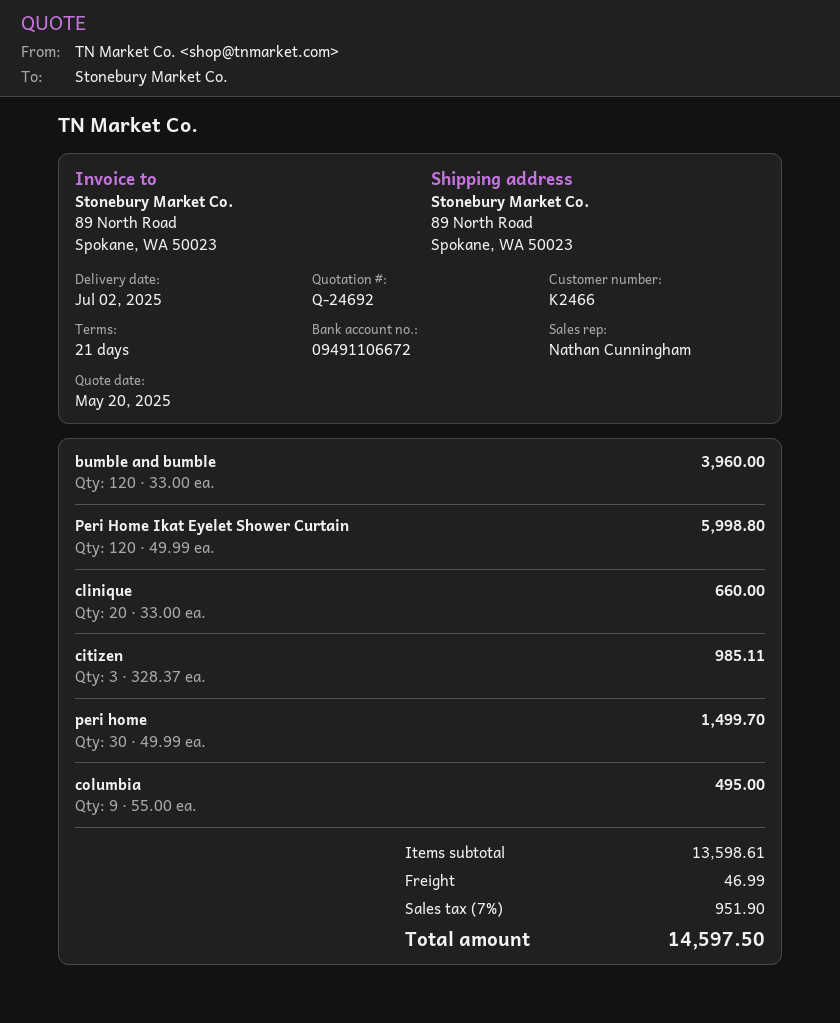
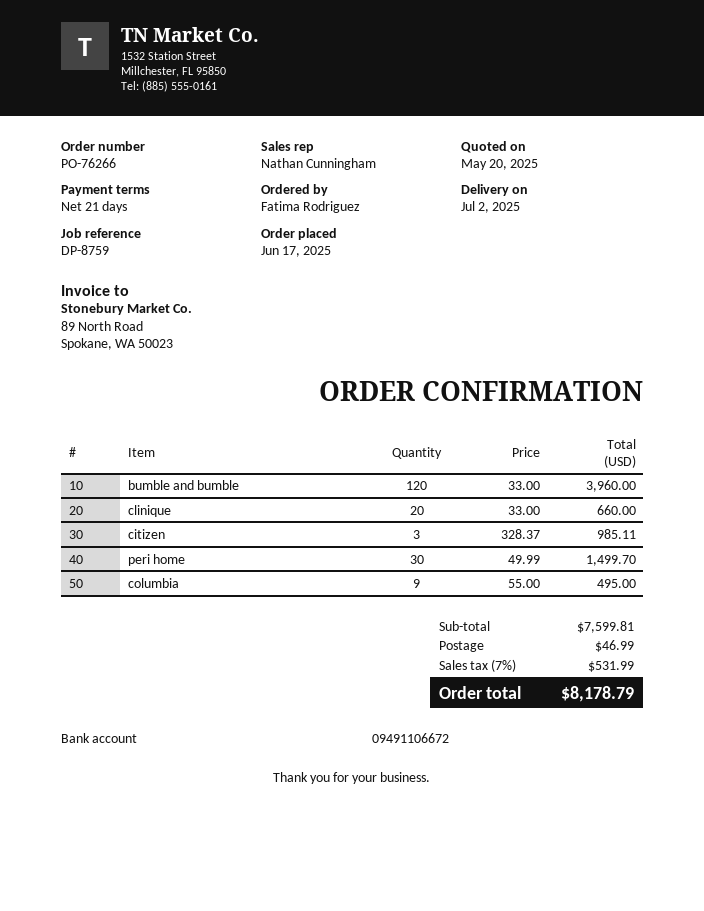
Peri Home Ikat Eyelet Shower Curtain: 120 x 49.99 = 5998.80 -> none
subtotal: 13598.61 -> 7599.81
tax: 7% = 951.90 -> 7% = 531.99
total: 14597.50 -> 8178.79

